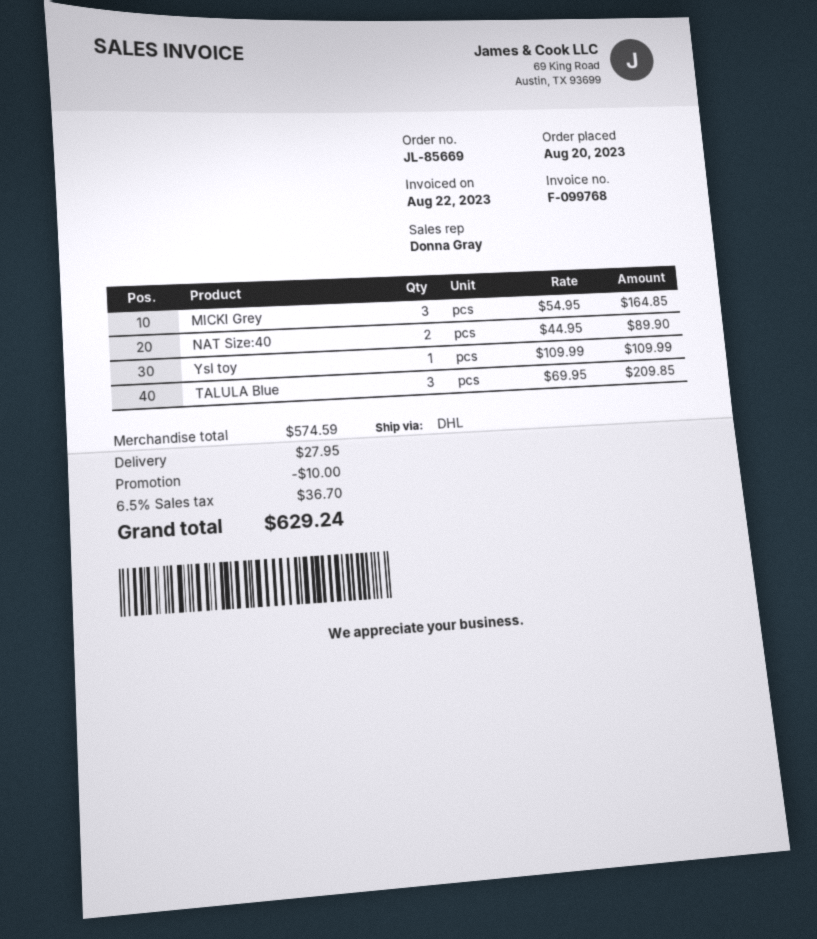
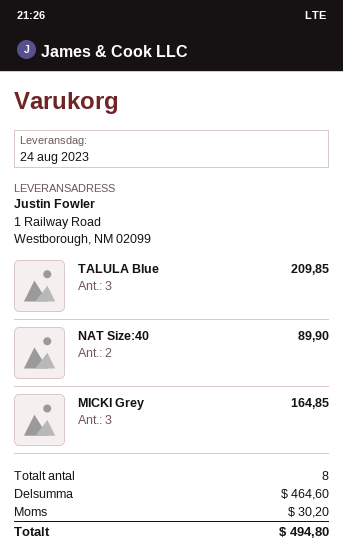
Ysl toy: 1 for 109.99 -> none
subtotal: 574.59 -> 464.60
discount: 10.00 -> none
shipping: 27.95 -> none
tax: 36.70 -> 30.20
total: 629.24 -> 494.80

